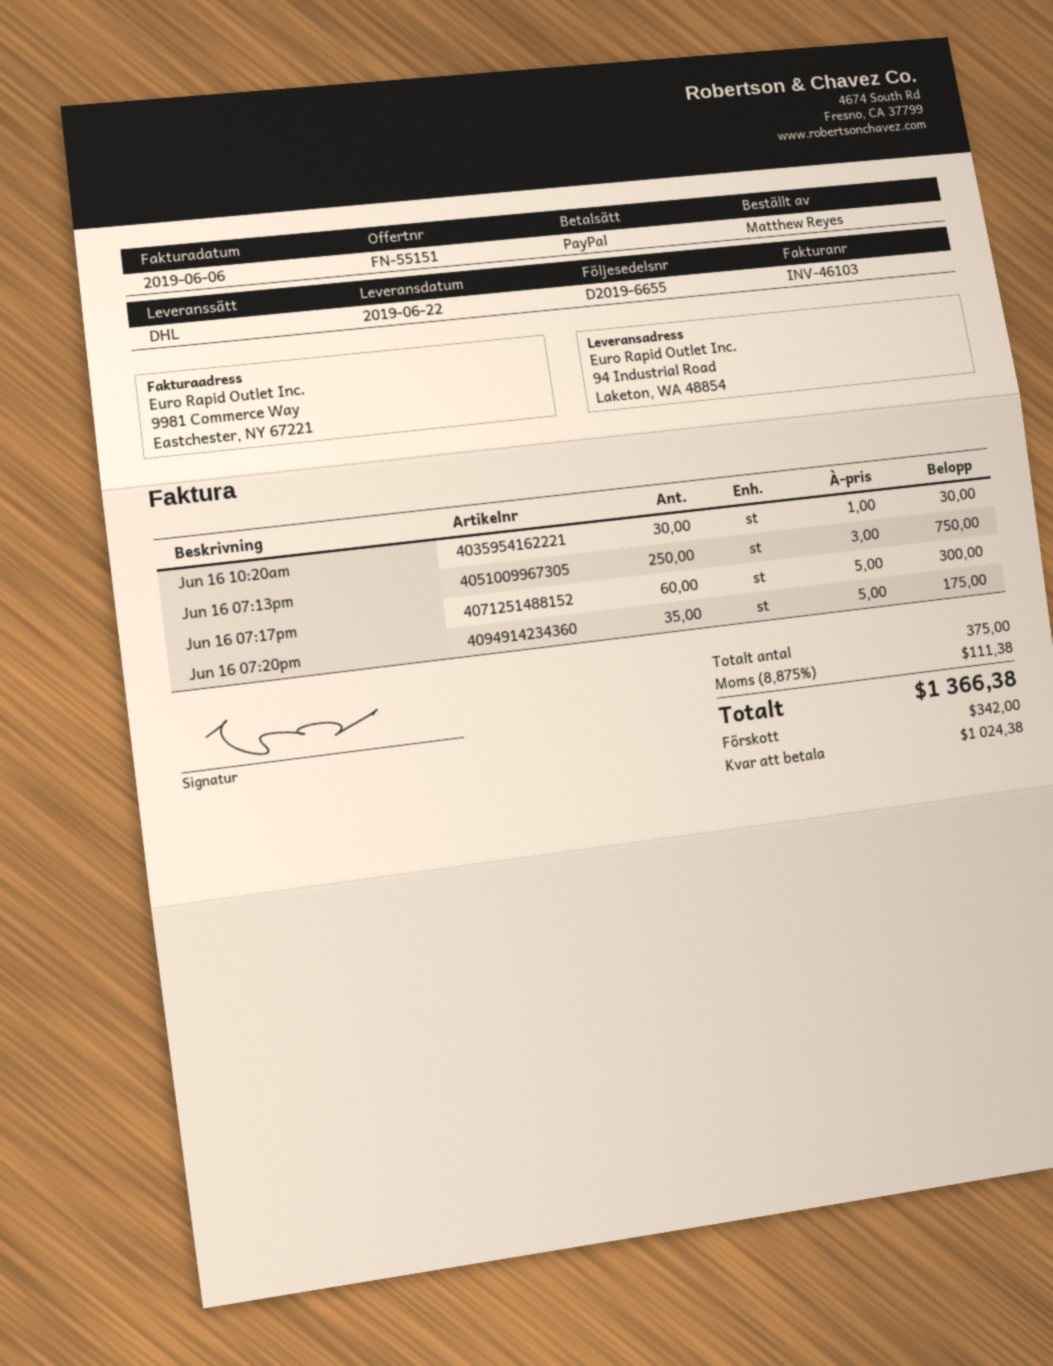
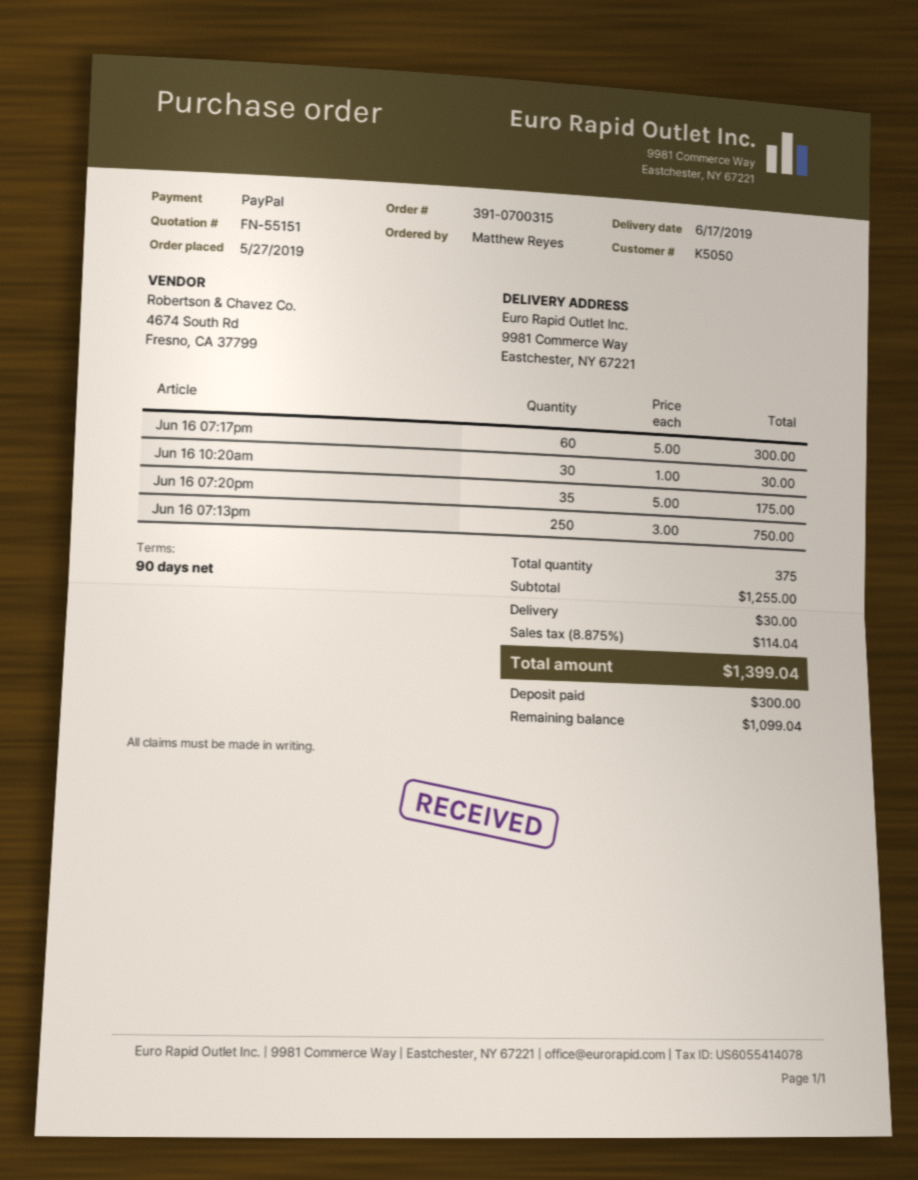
delivery date: 2019-06-22 -> 2019-06-17
ship to: 94 Industrial Road, Laketon, WA 48854 -> 9981 Commerce Way, Eastchester, NY 67221
shipping: none -> 30.00
tax: 8.875% = 111.38 -> 8.875% = 114.04
total: 1366.38 -> 1399.04
deposit: 342.00 -> 300.00
balance: 1024.38 -> 1099.04

